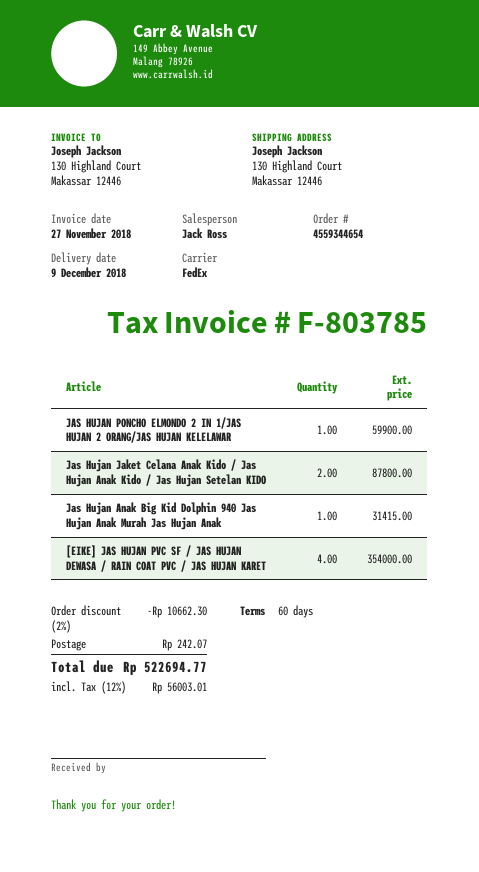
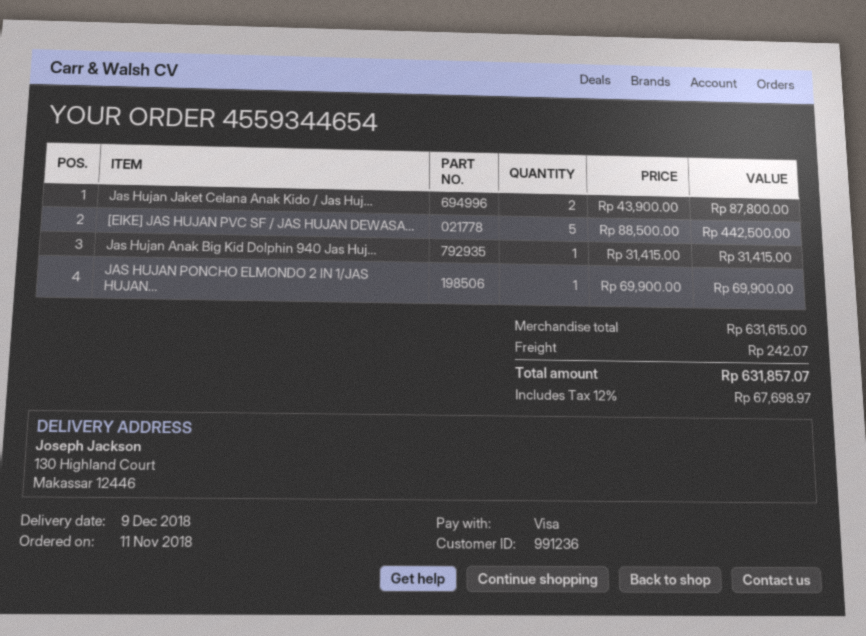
JAS HUJAN PONCHO ELMONDO 2 IN 1/JAS HUJAN 2 ORANG/JAS HUJAN KELELAWAR: 1 for 59900.00 -> 1 for 69900.00
[EIKE] JAS HUJAN PVC SF / JAS HUJAN DEWASA / RAIN COAT PVC / JAS HUJAN KARET: 4 for 354000.00 -> 5 for 442500.00
discount: 2% = 10662.30 -> none
tax: 12% = 56003.01 -> 12% = 67698.97
total: 522694.77 -> 631857.07

